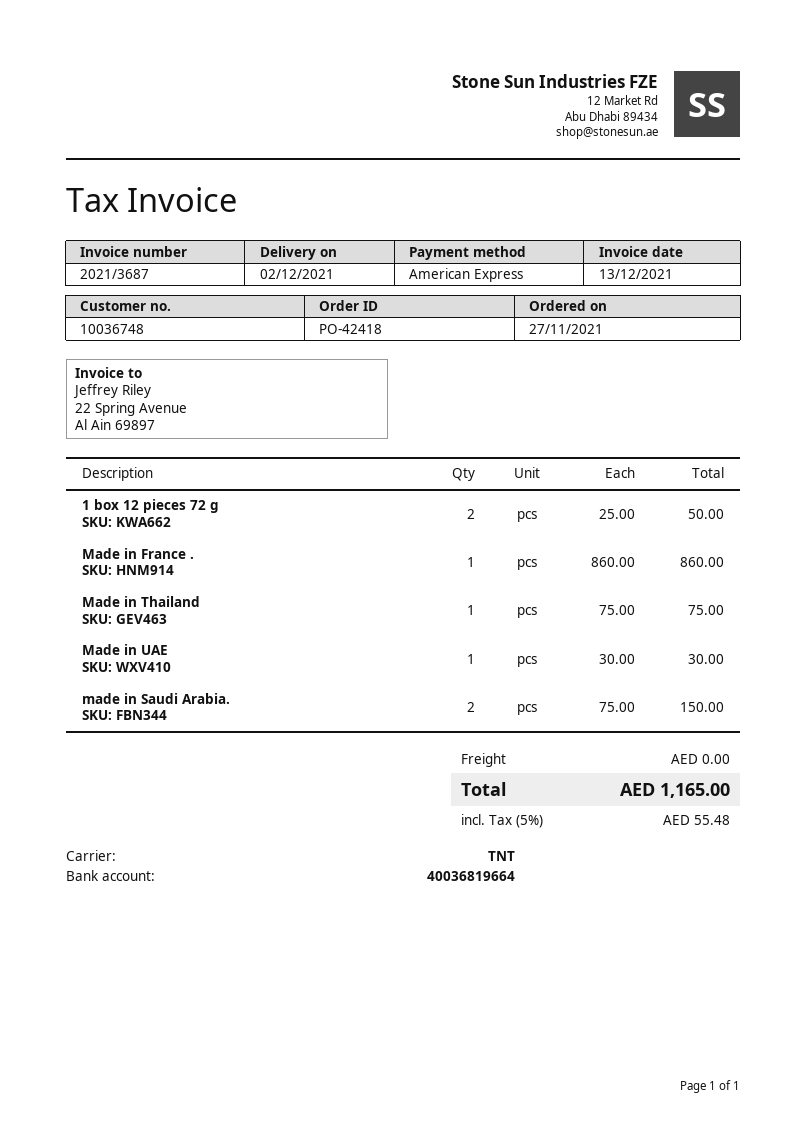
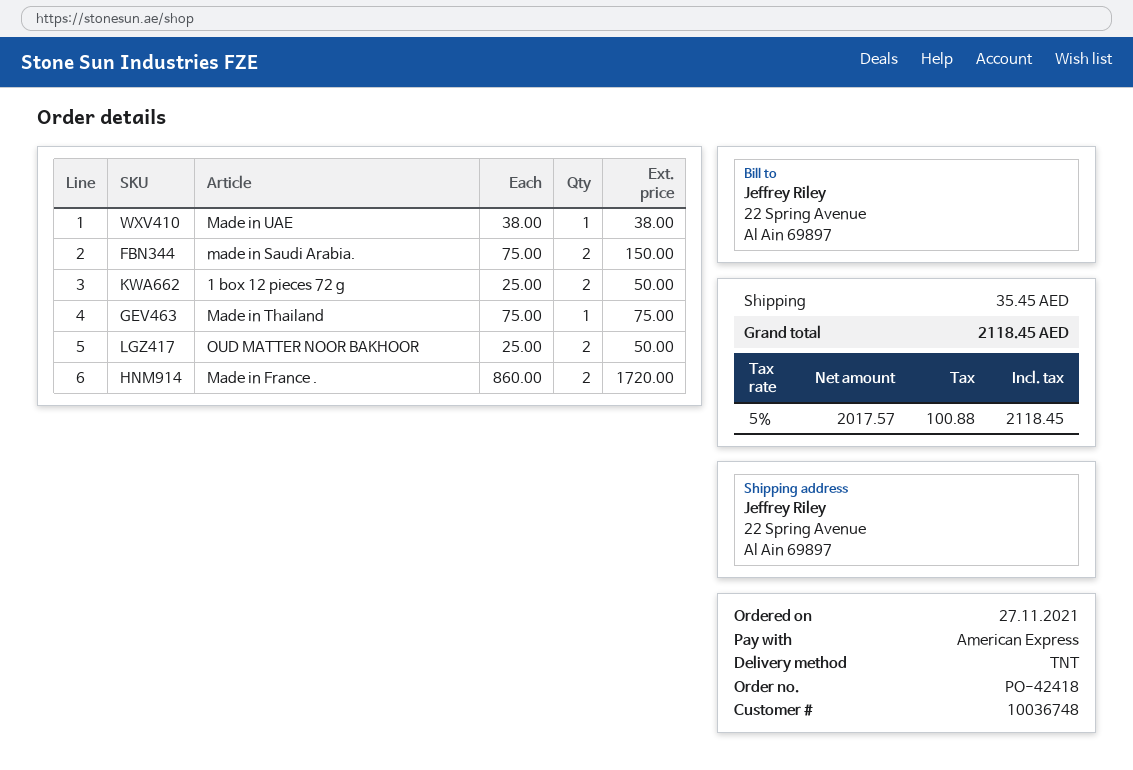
Made in France .: 1 x 860.00 = 860.00 -> 2 x 860.00 = 1720.00
Made in UAE: 1 x 30.00 = 30.00 -> 1 x 38.00 = 38.00
OUD MATTER NOOR BAKHOOR: none -> 2 x 25.00 = 50.00
shipping: 0.00 -> 35.45
tax: 5% = 55.48 -> 5% = 100.88
total: 1165.00 -> 2118.45

